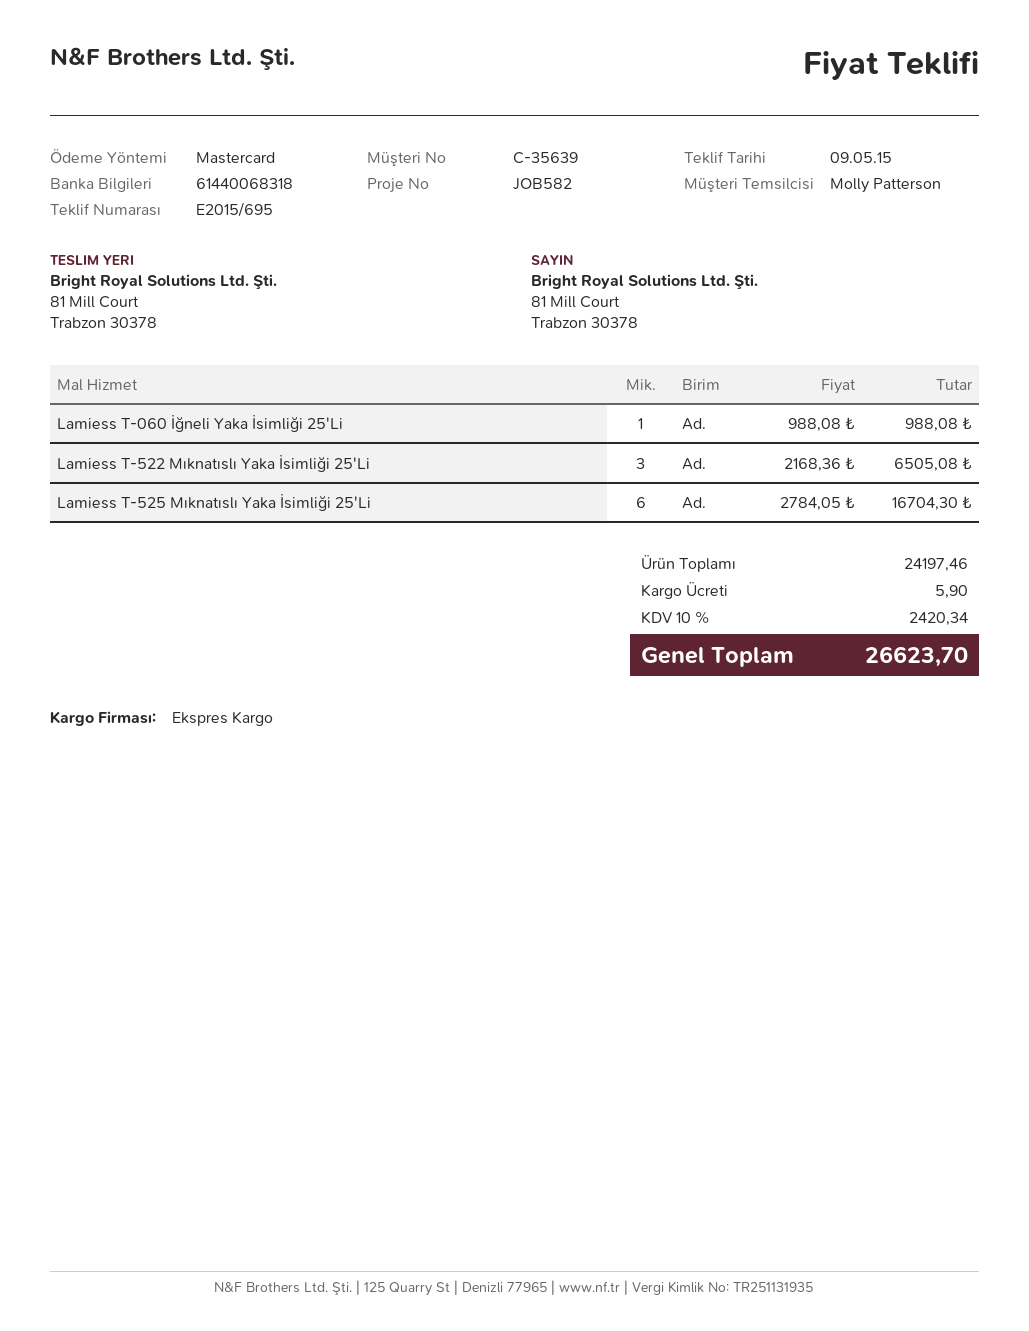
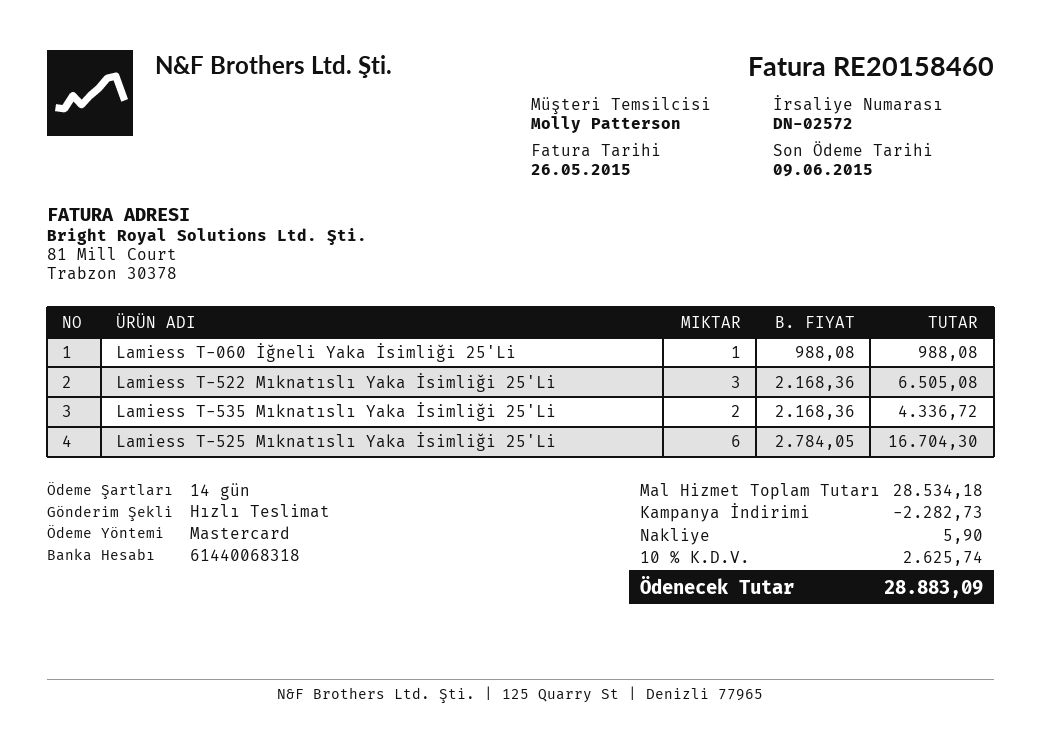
Lamiess T-535 Mıknatıslı Yaka İsimliği 25'Li: none -> 2 x 2168.36 = 4336.72
subtotal: 24197.46 -> 28534.18
discount: none -> 2282.73
tax: 10% = 2420.34 -> 10% = 2625.74
total: 26623.70 -> 28883.09

